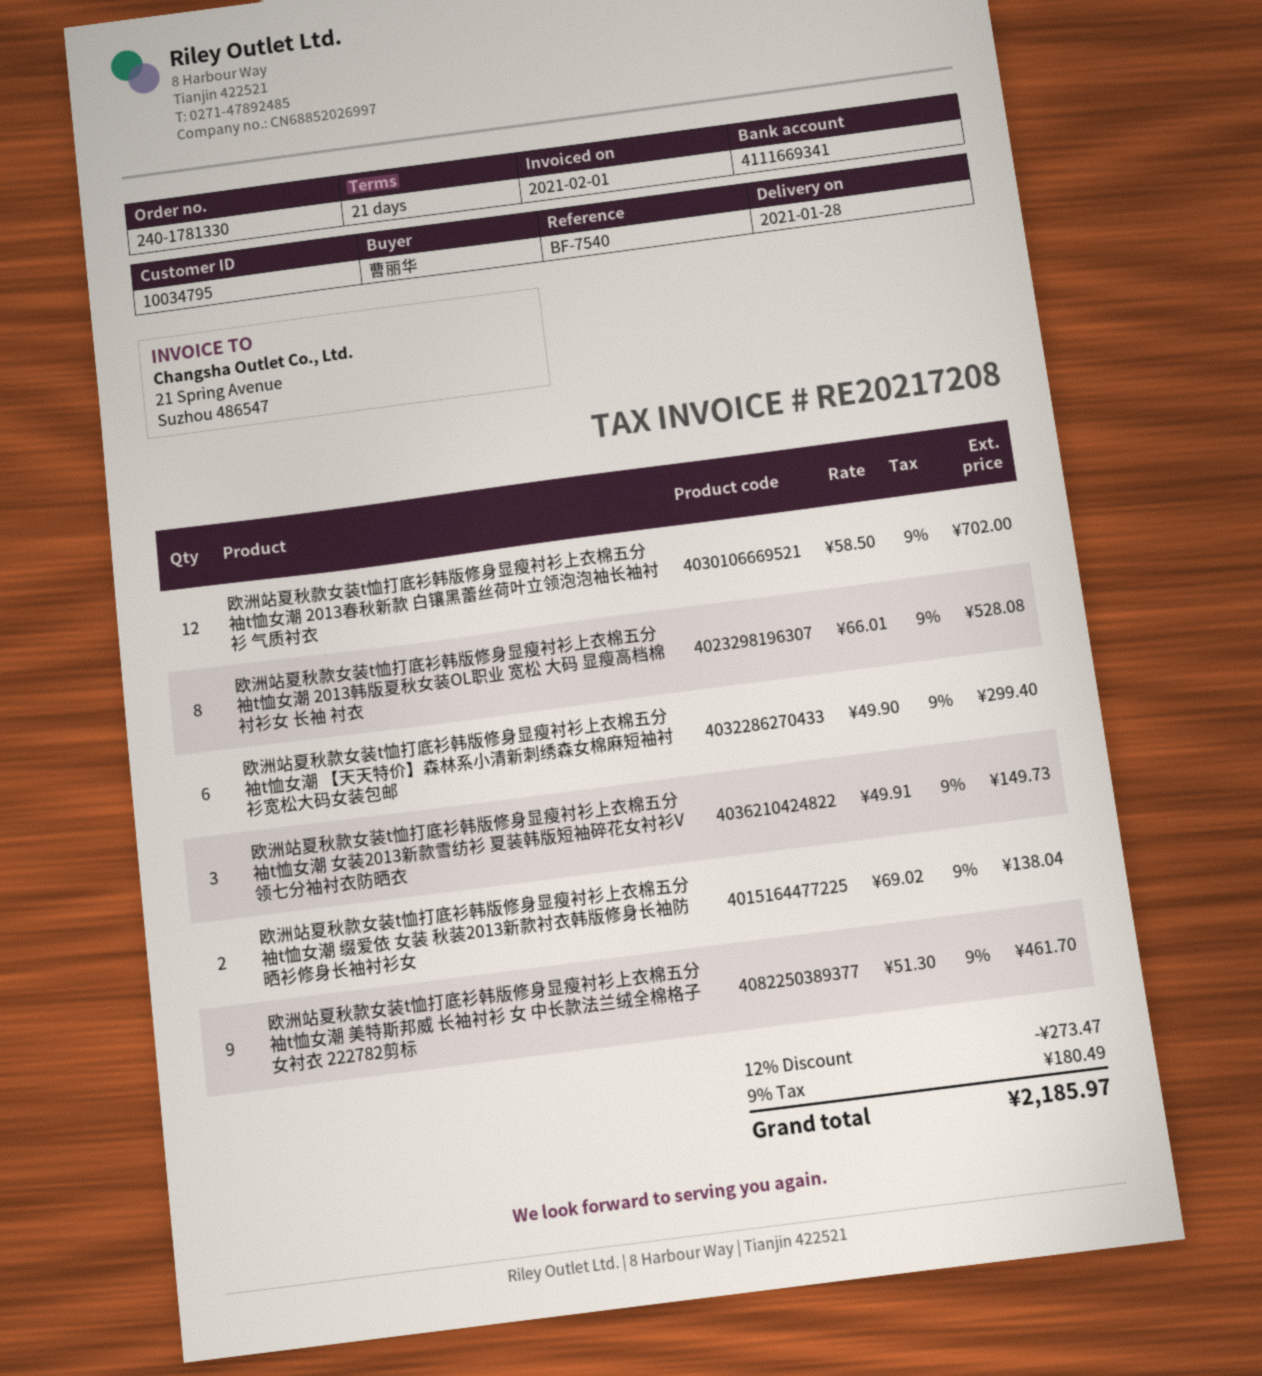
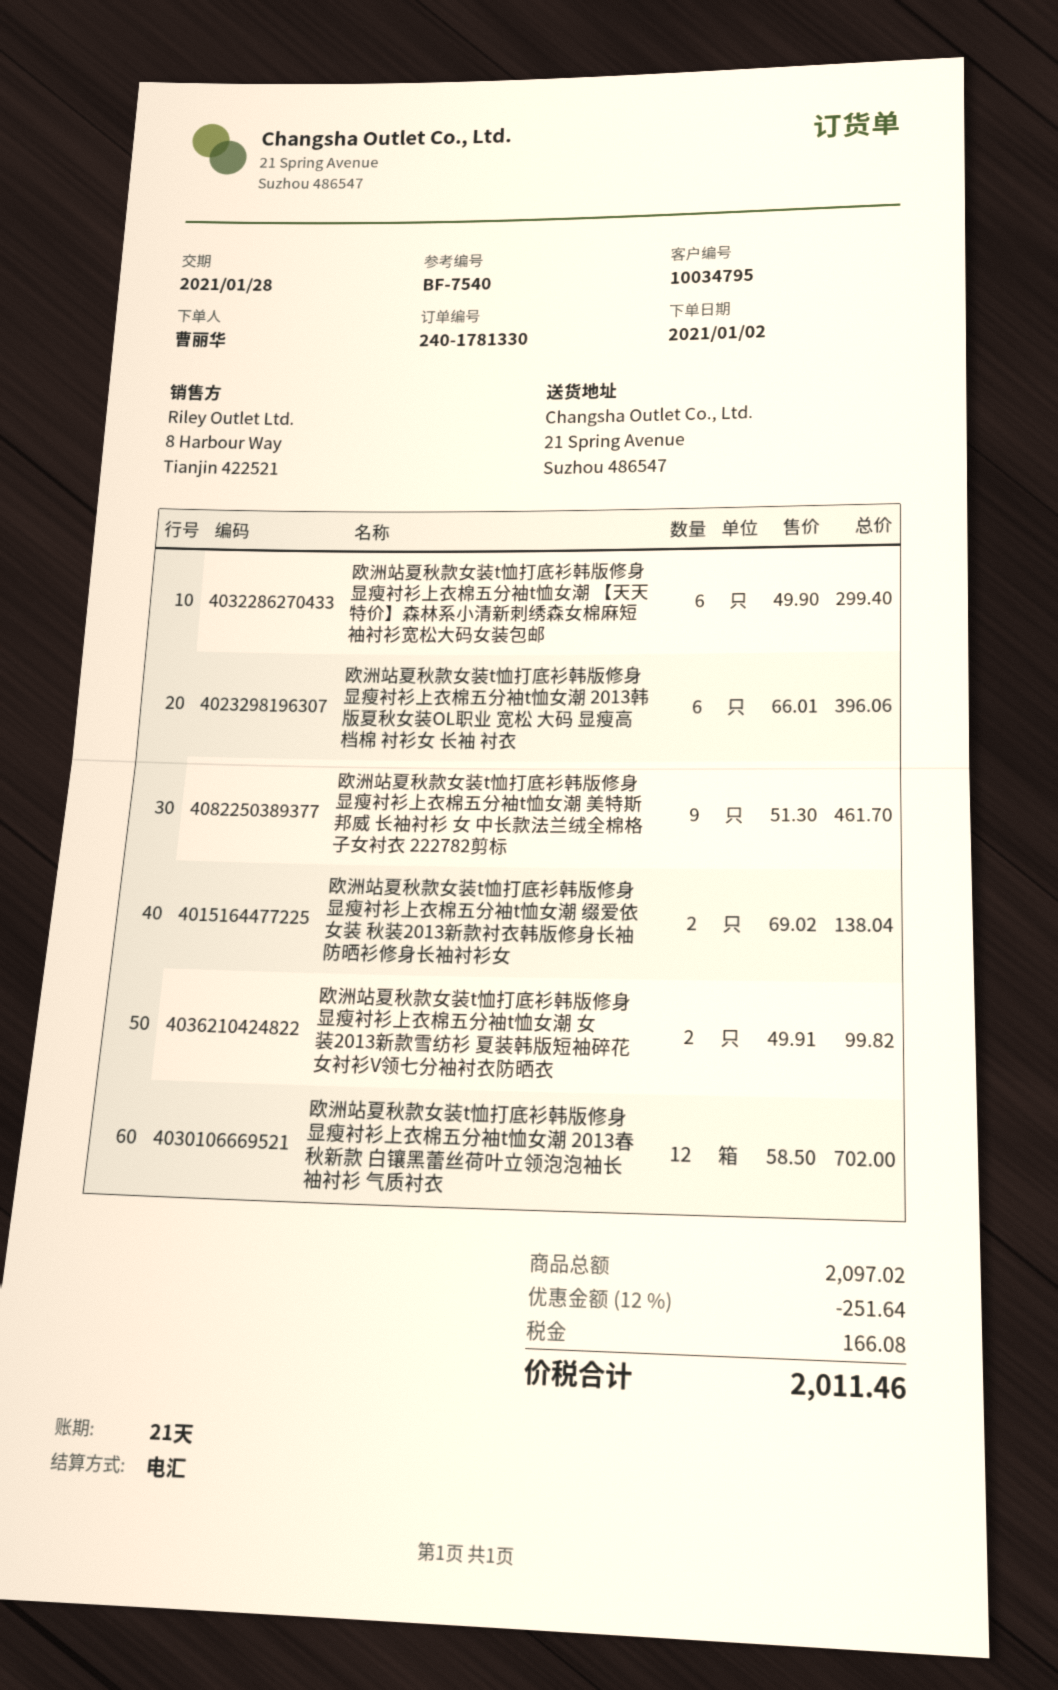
欧洲站夏秋款女装t恤打底衫韩版修身显瘦衬衫上衣棉五分袖t恤女潮 2013韩版夏秋女装OL职业 宽松 大码 显瘦高档棉 衬衫女 长袖 衬衣: 8 x 66.01 = 528.08 -> 6 x 66.01 = 396.06
欧洲站夏秋款女装t恤打底衫韩版修身显瘦衬衫上衣棉五分袖t恤女潮 女装2013新款雪纺衫 夏装韩版短袖碎花女衬衫V领七分袖衬衣防晒衣: 3 x 49.91 = 149.73 -> 2 x 49.91 = 99.82
discount: 12% = 273.47 -> 12% = 251.64
tax: 180.49 -> 166.08
total: 2185.97 -> 2011.46

